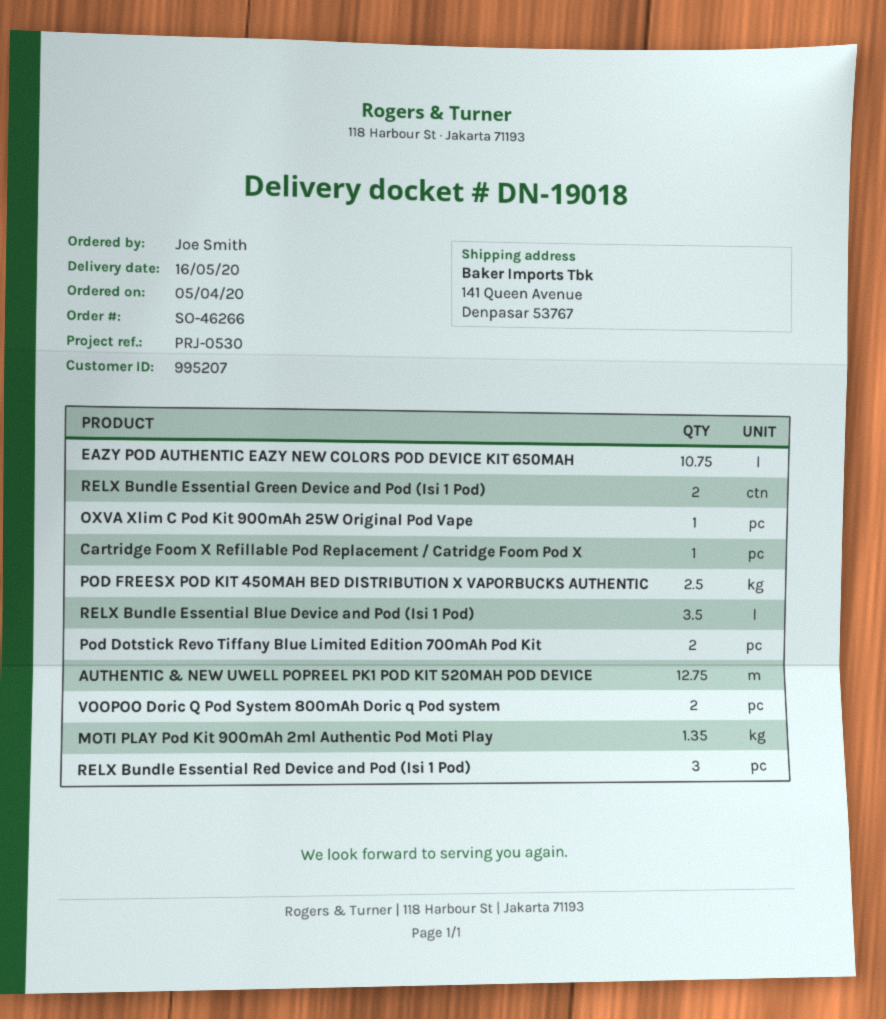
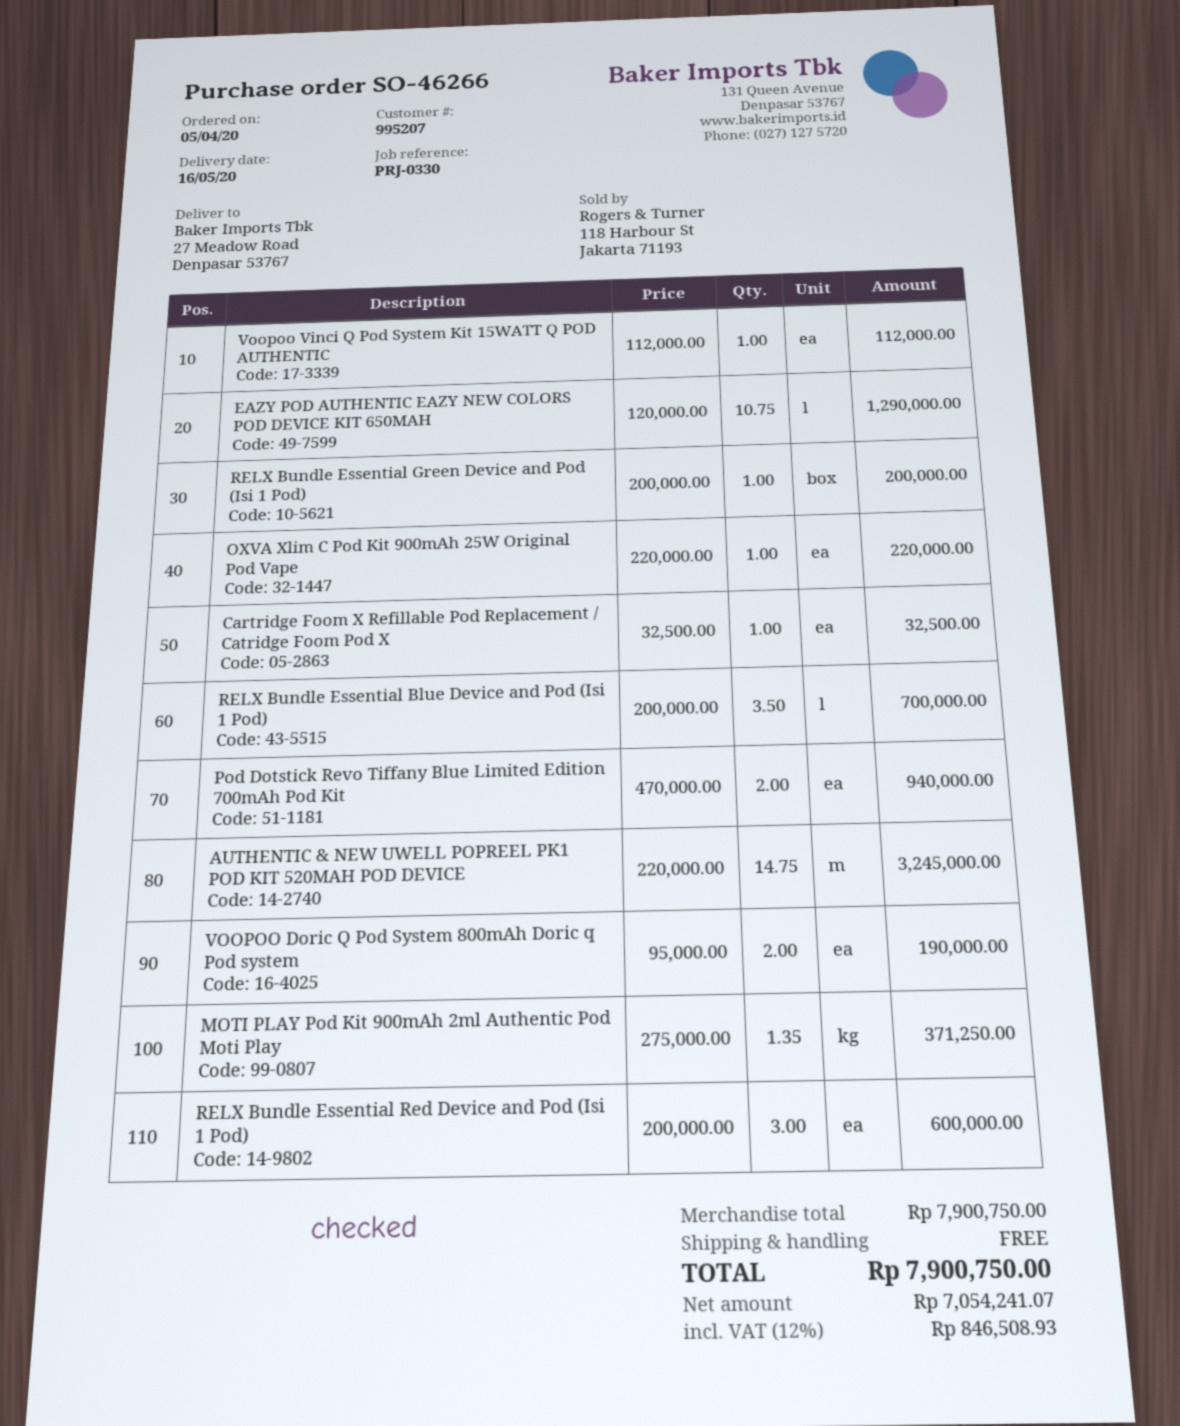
reference: PRJ-0530 -> PRJ-0330
ship to: 141 Queen Avenue, Denpasar 53767 -> 27 Meadow Road, Denpasar 53767
RELX Bundle Essential Green Device and Pod (Isi 1 Pod): 2 -> 1
POD FREESX POD KIT 450MAH BED DISTRIBUTION X VAPORBUCKS AUTHENTIC: 2.5 -> none
AUTHENTIC & NEW UWELL POPREEL PK1 POD KIT 520MAH POD DEVICE: 12.75 -> 14.75
Voopoo Vinci Q Pod System Kit 15WATT Q POD AUTHENTIC: none -> 1

